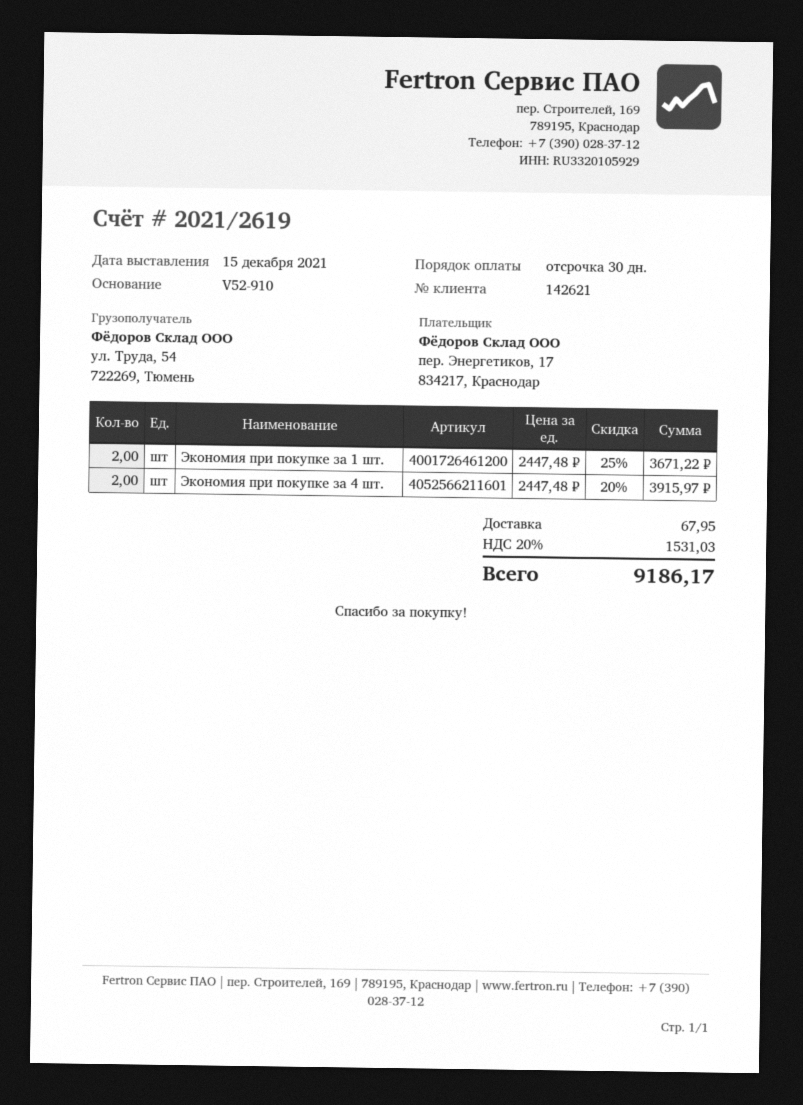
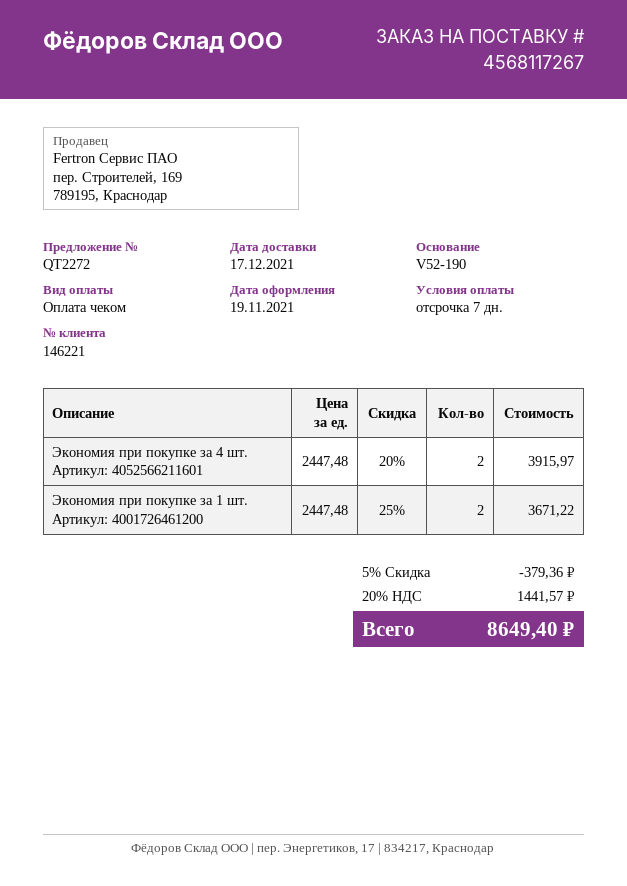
payment terms: 30 days -> 7 days
customer number: 142621 -> 146221
reference: V52-910 -> V52-190
discount: none -> 5% = 379.36
shipping: 67.95 -> none
tax: 20% = 1531.03 -> 20% = 1441.57
total: 9186.17 -> 8649.40

